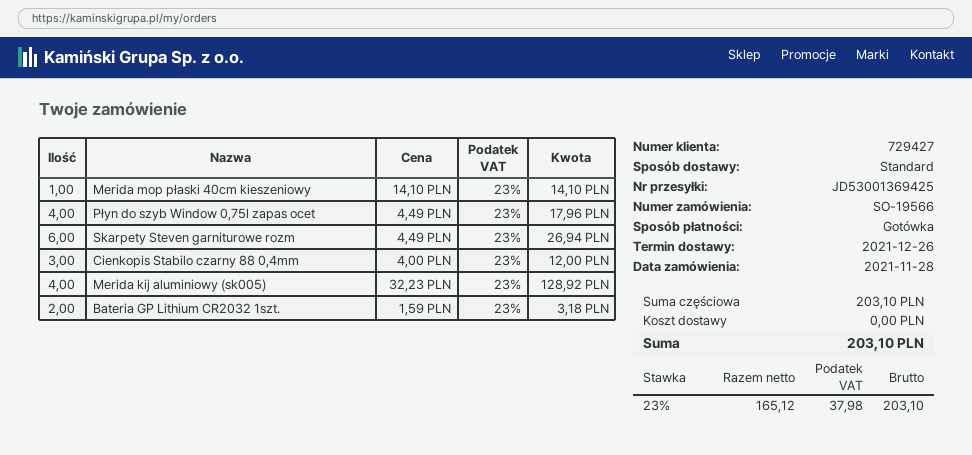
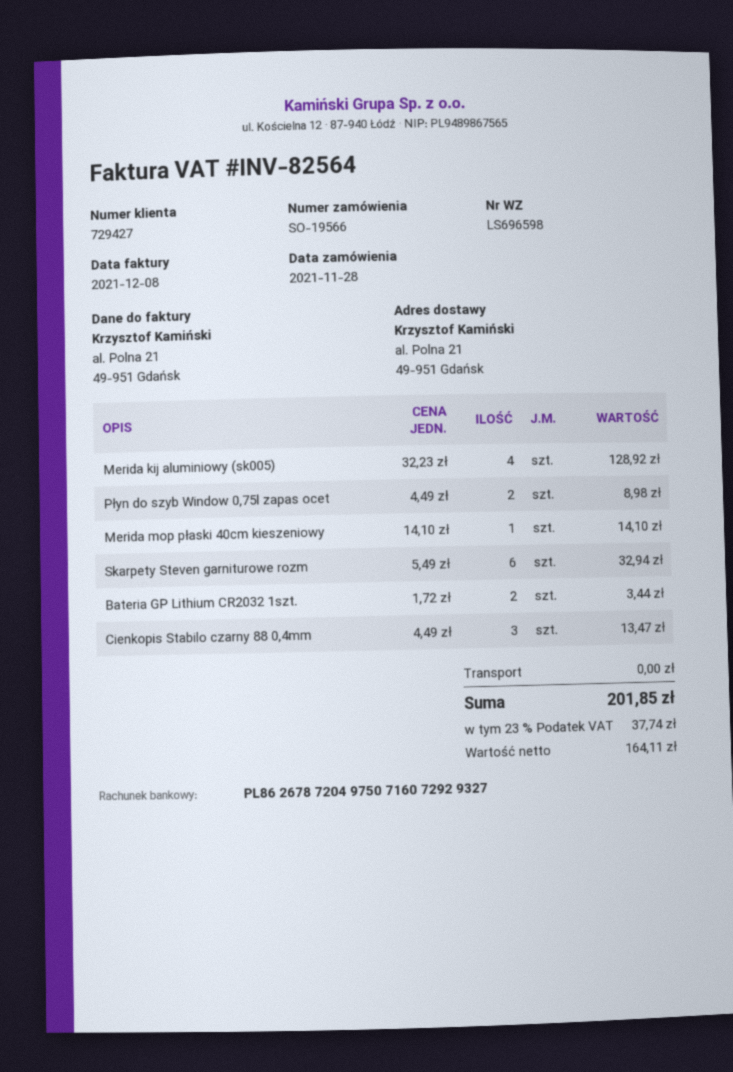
Płyn do szyb Window 0,75l zapas ocet: 4 x 4.49 = 17.96 -> 2 x 4.49 = 8.98
Skarpety Steven garniturowe rozm: 6 x 4.49 = 26.94 -> 6 x 5.49 = 32.94
Cienkopis Stabilo czarny 88 0,4mm: 3 x 4.00 = 12.00 -> 3 x 4.49 = 13.47
Bateria GP Lithium CR2032 1szt.: 2 x 1.59 = 3.18 -> 2 x 1.72 = 3.44
net: 165.12 -> 164.11
tax: 23% = 37.98 -> 23% = 37.74
total: 203.10 -> 201.85

